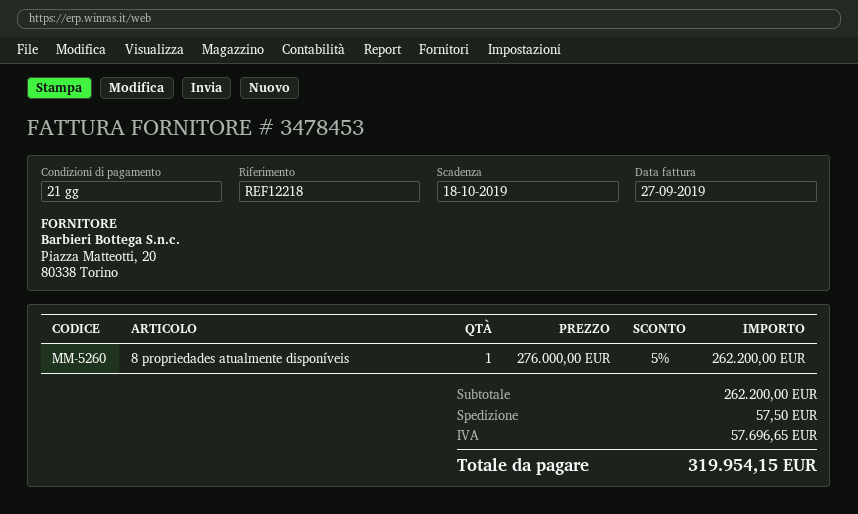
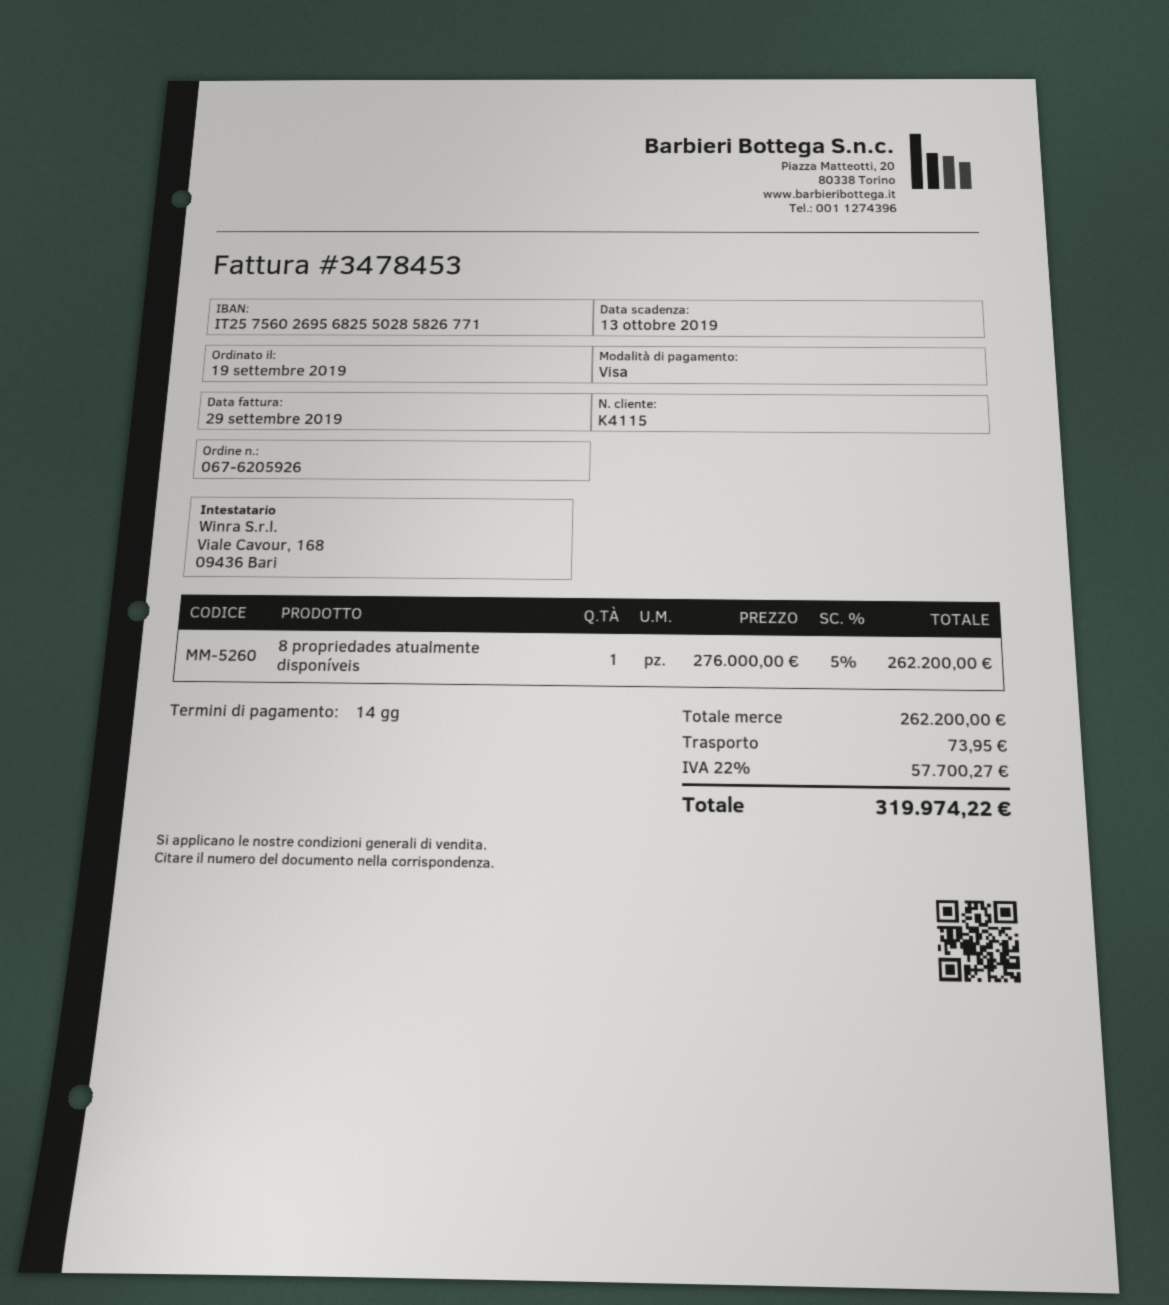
invoice date: 2019-09-27 -> 2019-09-29
payment terms: 21 days -> 14 days
due date: 2019-10-18 -> 2019-10-13
shipping: 57.50 -> 73.95
tax: 57696.65 -> 57700.27
total: 319954.15 -> 319974.22

